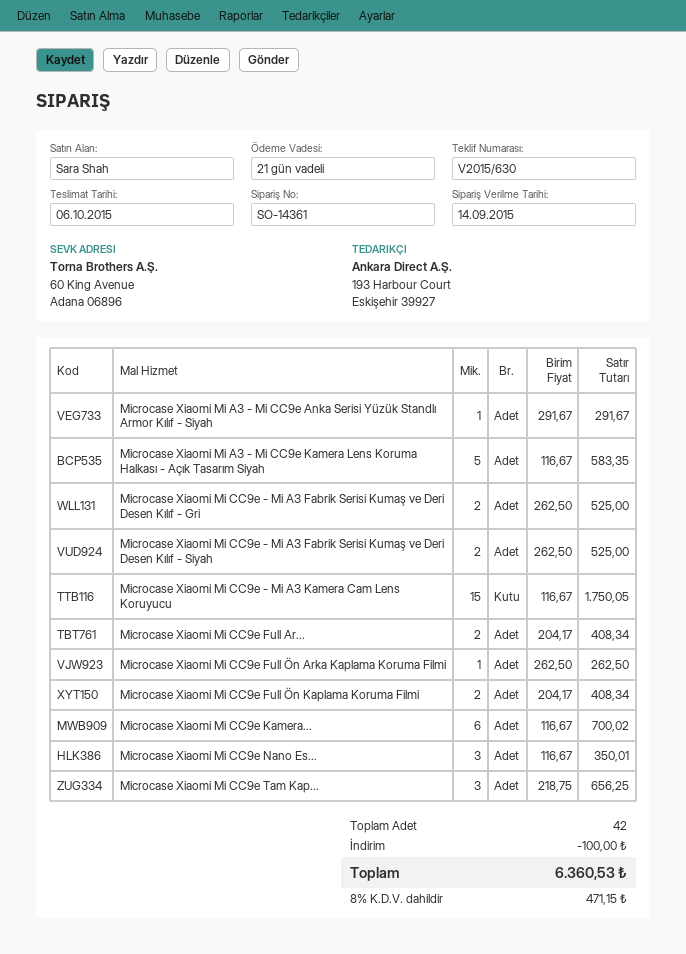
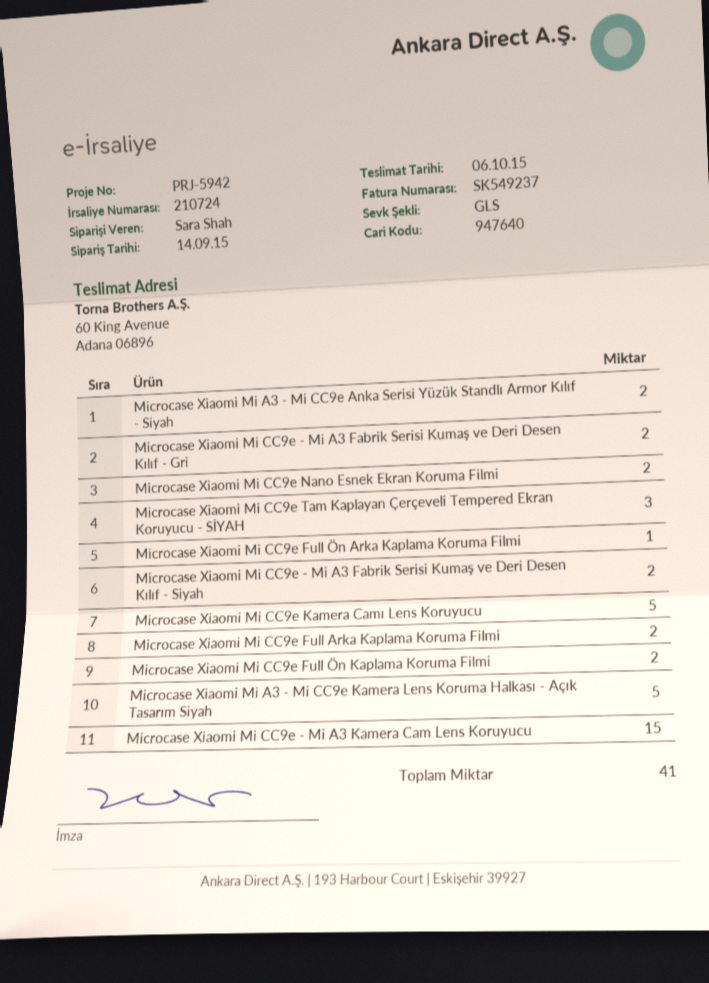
Microcase Xiaomi Mi A3 - Mi CC9e Anka Serisi Yüzük Standlı Armor Kılıf - Siyah: 1 -> 2
Microcase Xiaomi Mi CC9e Kamera...: 6 -> 5
Microcase Xiaomi Mi CC9e Nano Es...: 3 -> 2
total quantity: 42 -> 41

